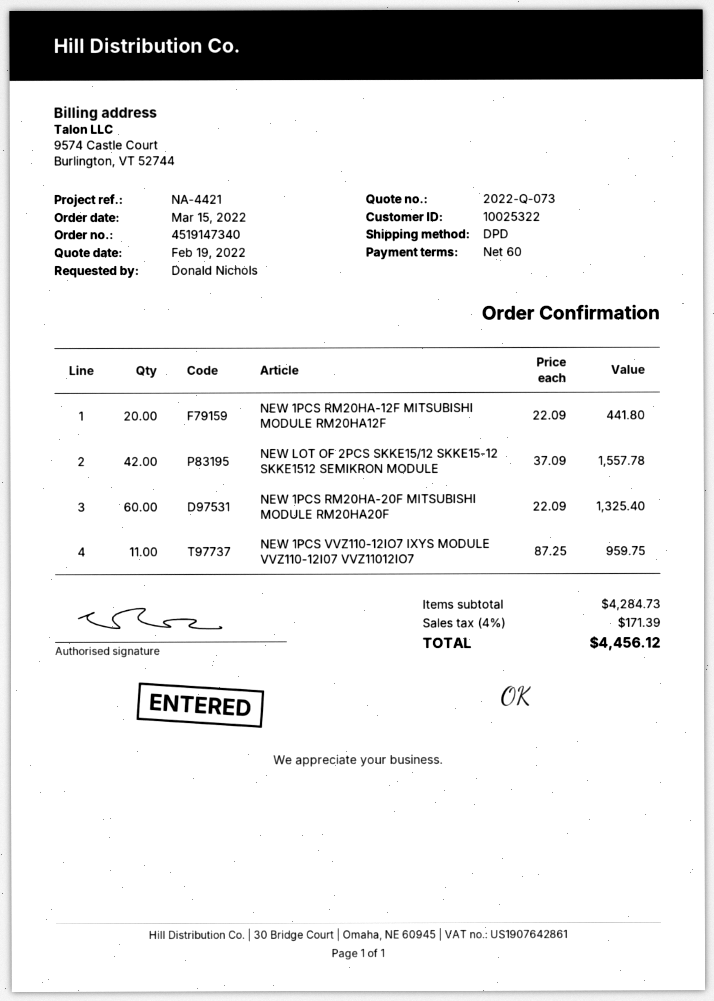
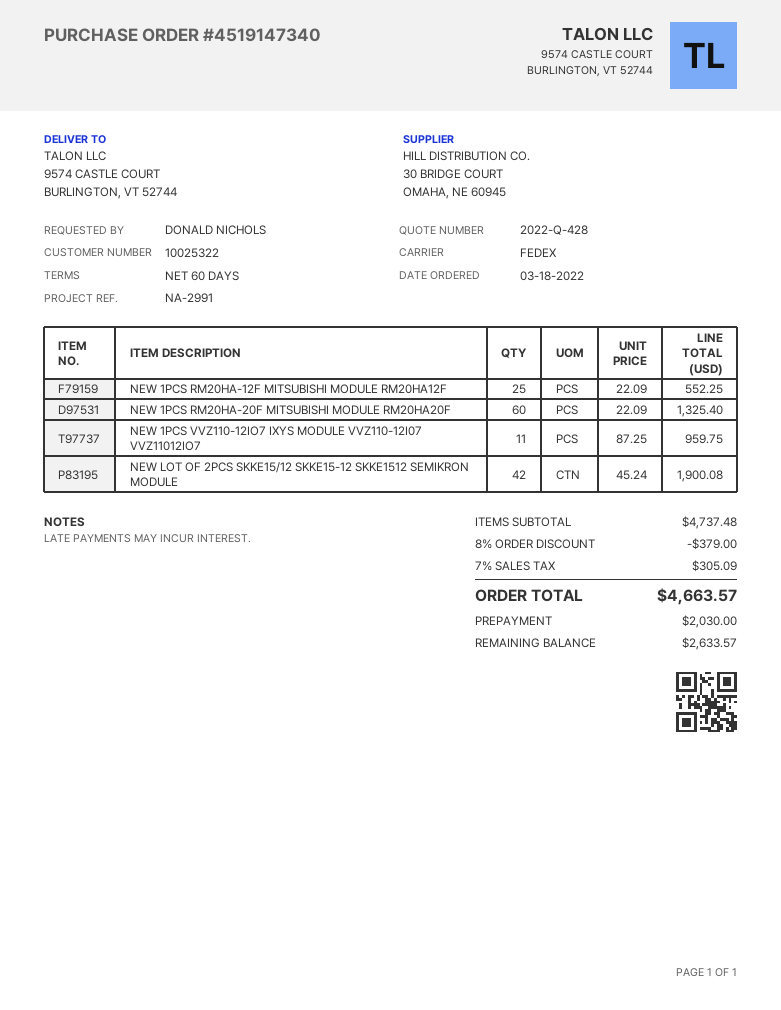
quote number: 2022-Q-073 -> 2022-Q-428
order date: 2022-03-15 -> 2022-03-18
reference: NA-4421 -> NA-2991
shipping method: DPD -> FedEx
NEW 1PCS RM20HA-12F MITSUBISHI MODULE RM20HA12F: 20 x 22.09 = 441.80 -> 25 x 22.09 = 552.25
NEW LOT OF 2PCS SKKE15/12 SKKE15-12 SKKE1512 SEMIKRON MODULE: 42 x 37.09 = 1557.78 -> 42 x 45.24 = 1900.08
subtotal: 4284.73 -> 4737.48
discount: none -> 8% = 379.00
tax: 4% = 171.39 -> 7% = 305.09
total: 4456.12 -> 4663.57

